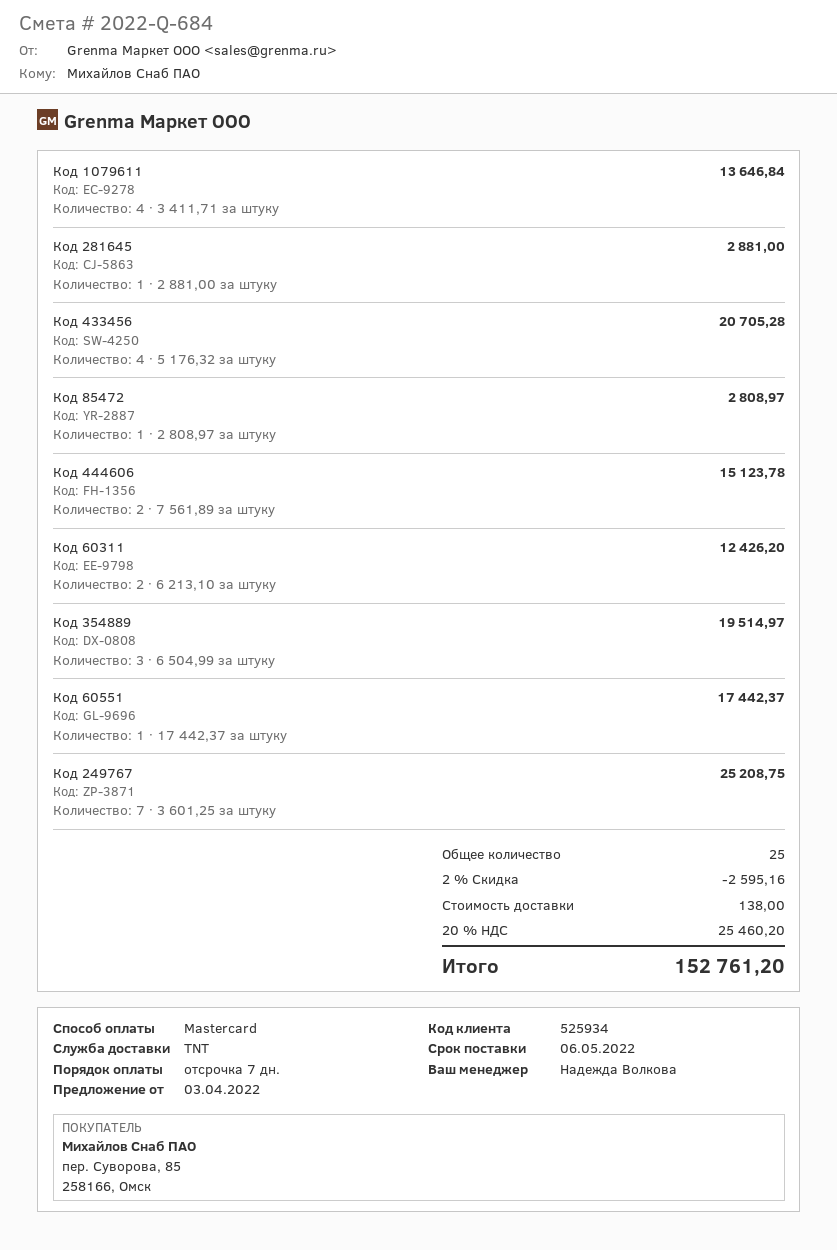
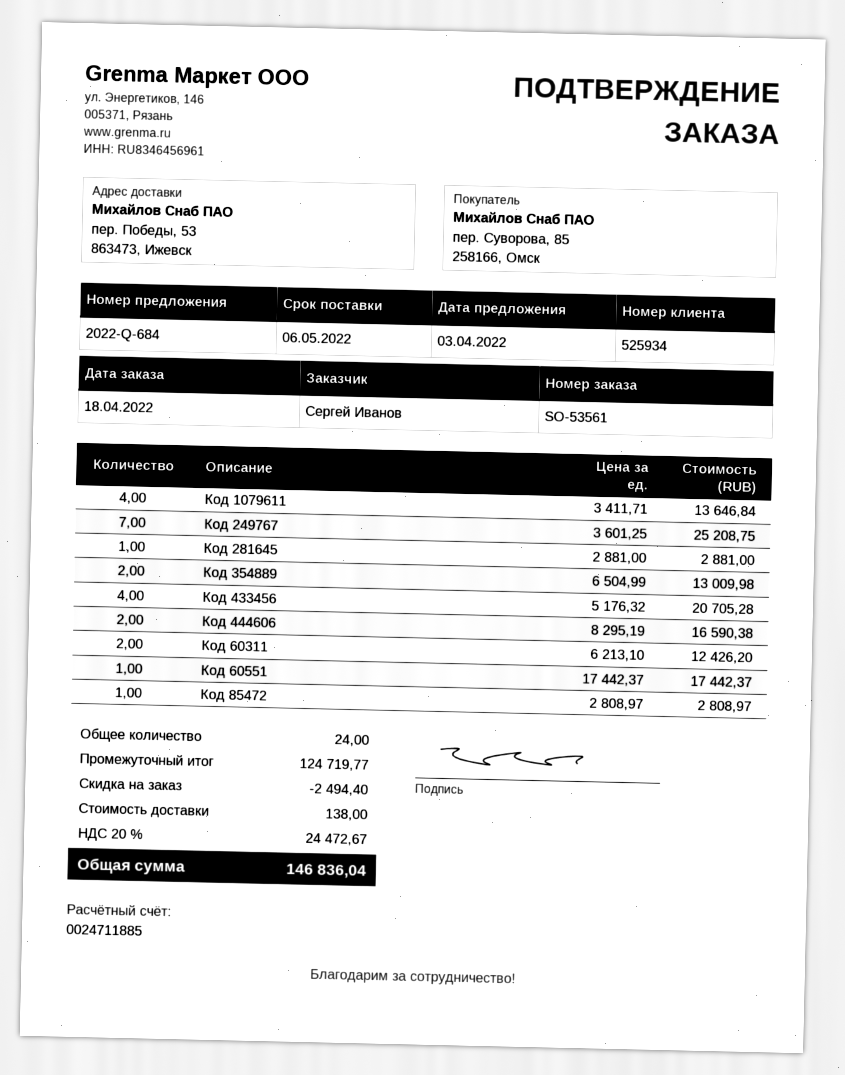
Код 444606: 2 x 7561.89 = 15123.78 -> 2 x 8295.19 = 16590.38
Код 354889: 3 x 6504.99 = 19514.97 -> 2 x 6504.99 = 13009.98
total quantity: 25 -> 24
discount: 2595.16 -> 2494.40
tax: 20% = 25460.20 -> 20% = 24472.67
total: 152761.20 -> 146836.04

